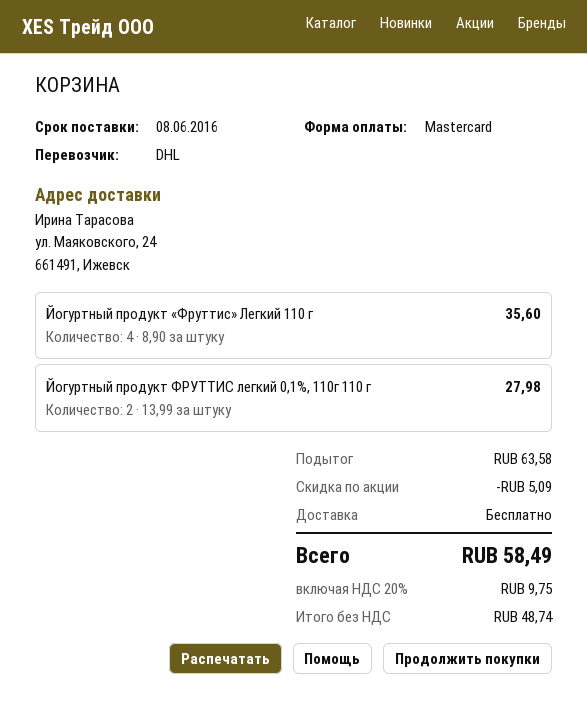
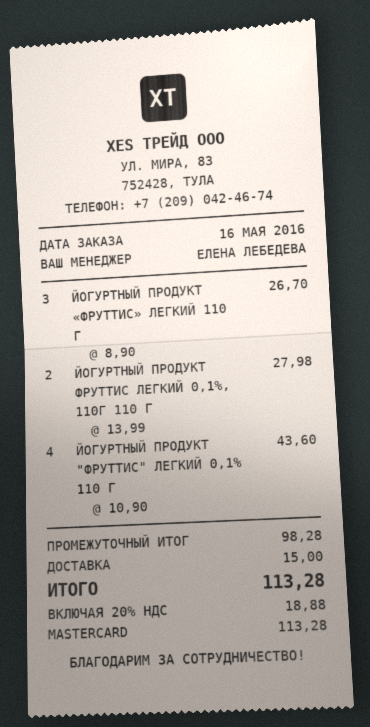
Йогуртный продукт «Фруттис» Легкий 110 г: 4 x 8.90 = 35.60 -> 3 x 8.90 = 26.70
ЙОГУРТНЫЙ ПРОДУКТ "ФРУТТИС" ЛЕГКИЙ 0,1% 110 Г: none -> 4 x 10.90 = 43.60
subtotal: 63.58 -> 98.28
discount: 5.09 -> none
shipping: 0.00 -> 15.00
tax: 20% = 9.75 -> 20% = 18.88
total: 58.49 -> 113.28

